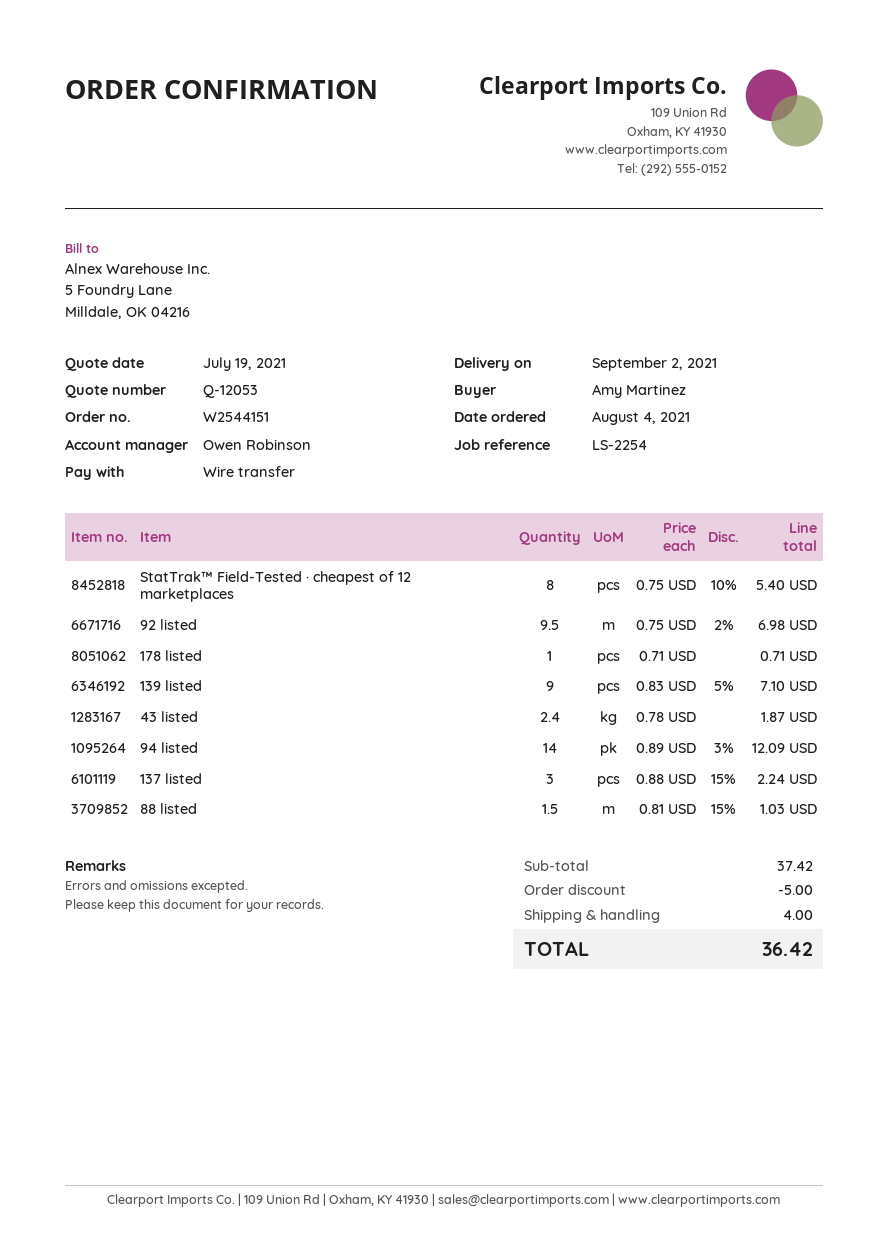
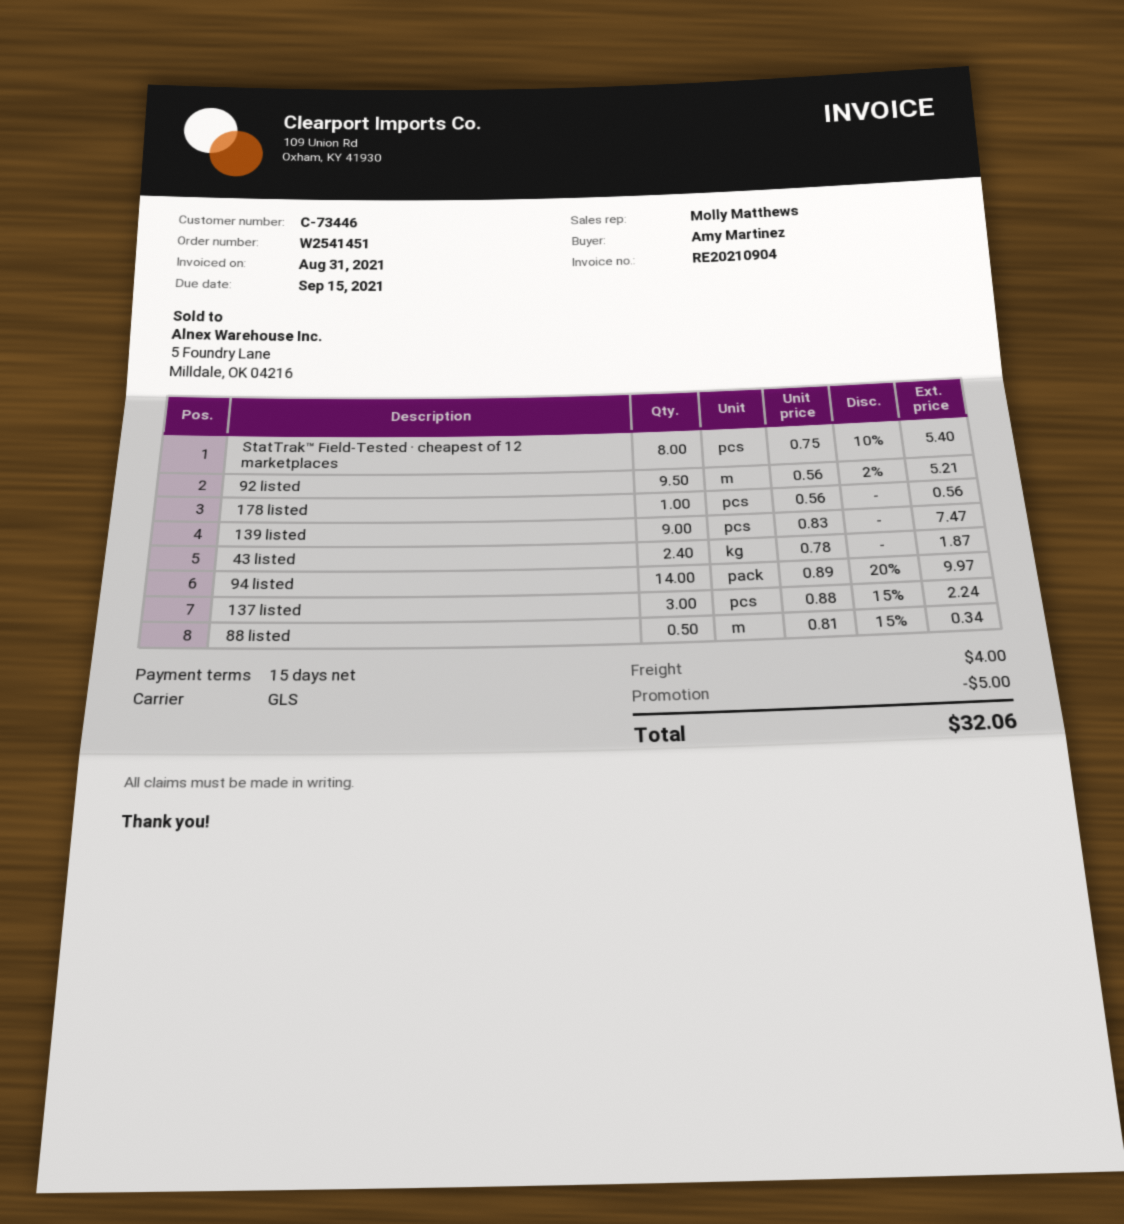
order number: W2544151 -> W2541451
sales rep: Owen Robinson -> Molly Matthews
92 listed: 9.5 x 0.75 - 2% = 6.98 -> 9.5 x 0.56 - 2% = 5.21
178 listed: 1 x 0.71 = 0.71 -> 1 x 0.56 = 0.56
139 listed: 9 x 0.83 - 5% = 7.10 -> 9 x 0.83 = 7.47
94 listed: 14 x 0.89 - 3% = 12.09 -> 14 x 0.89 - 20% = 9.97
88 listed: 1.5 x 0.81 - 15% = 1.03 -> 0.5 x 0.81 - 15% = 0.34
total: 36.42 -> 32.06

